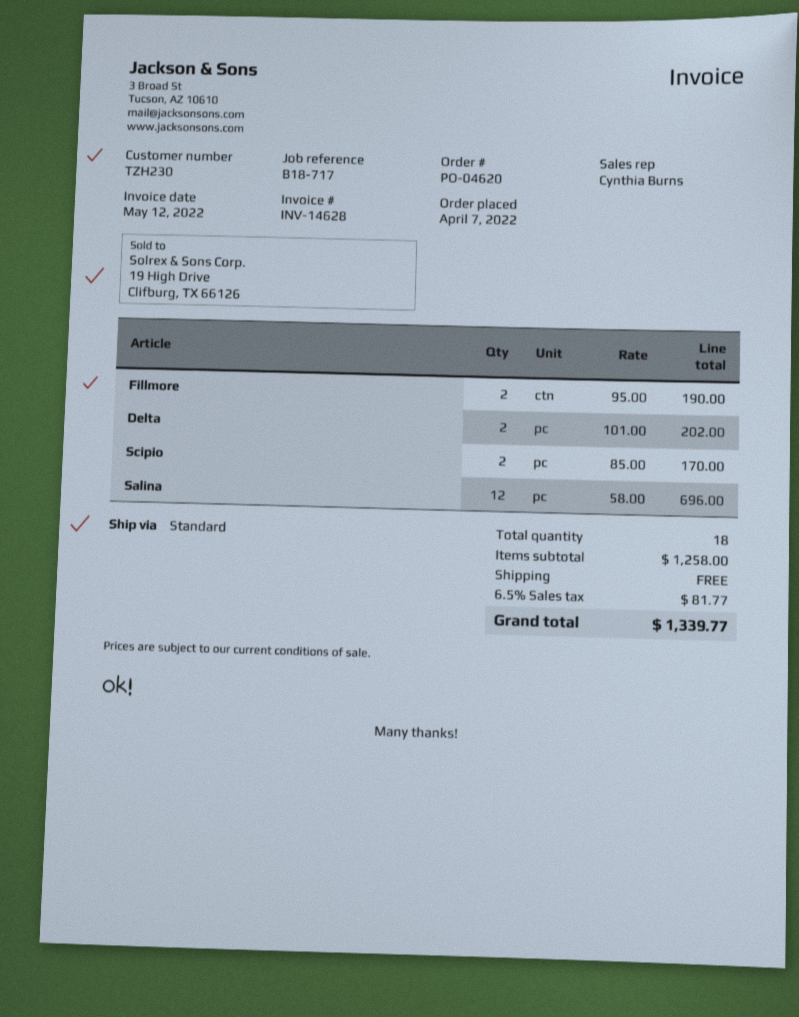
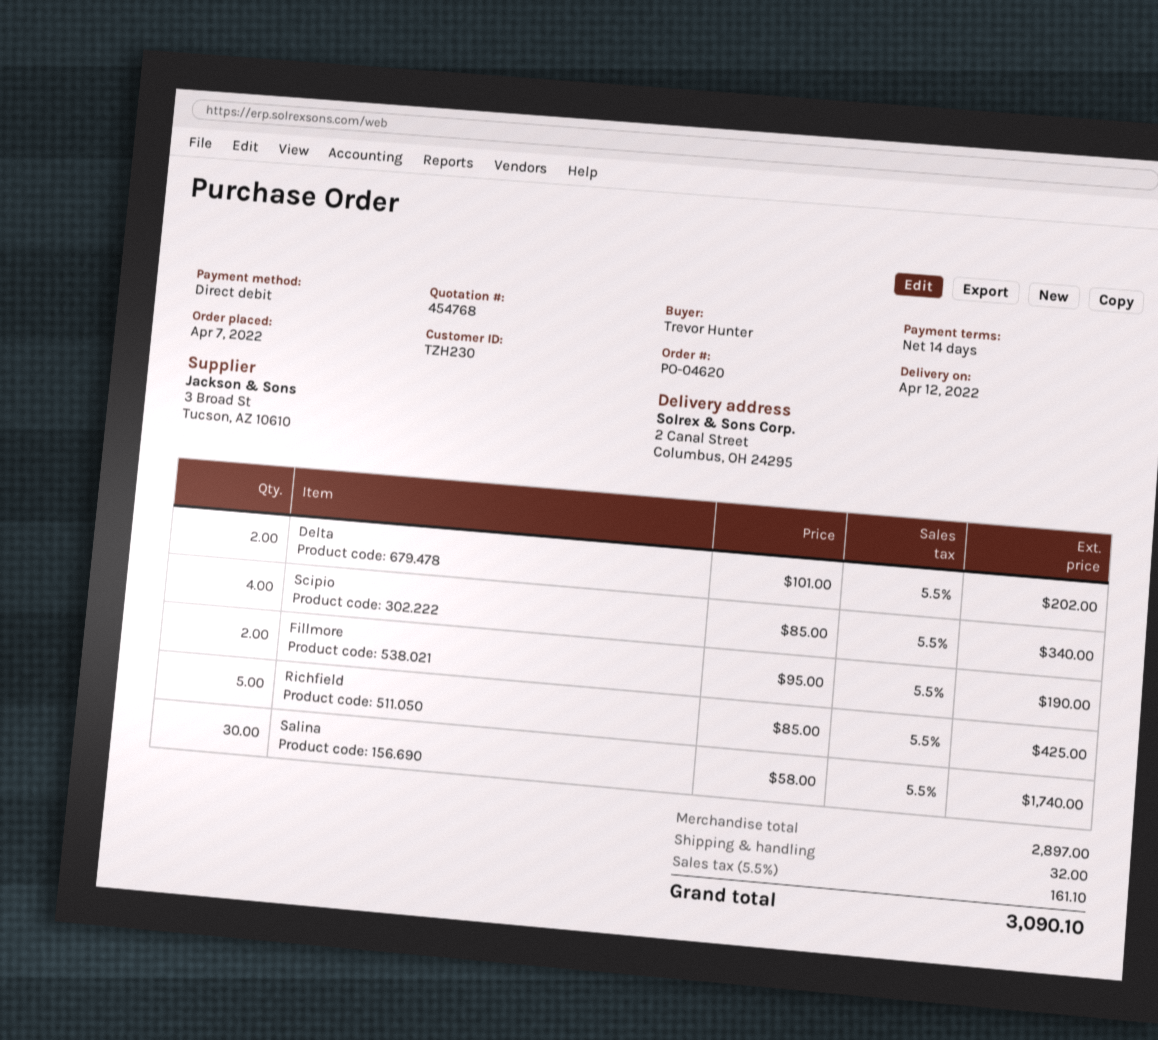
Scipio: 2 x 85.00 = 170.00 -> 4 x 85.00 = 340.00
Salina: 12 x 58.00 = 696.00 -> 30 x 58.00 = 1740.00
Richfield: none -> 5 x 85.00 = 425.00
subtotal: 1258.00 -> 2897.00
shipping: 0.00 -> 32.00
tax: 6.5% = 81.77 -> 5.5% = 161.10
total: 1339.77 -> 3090.10

